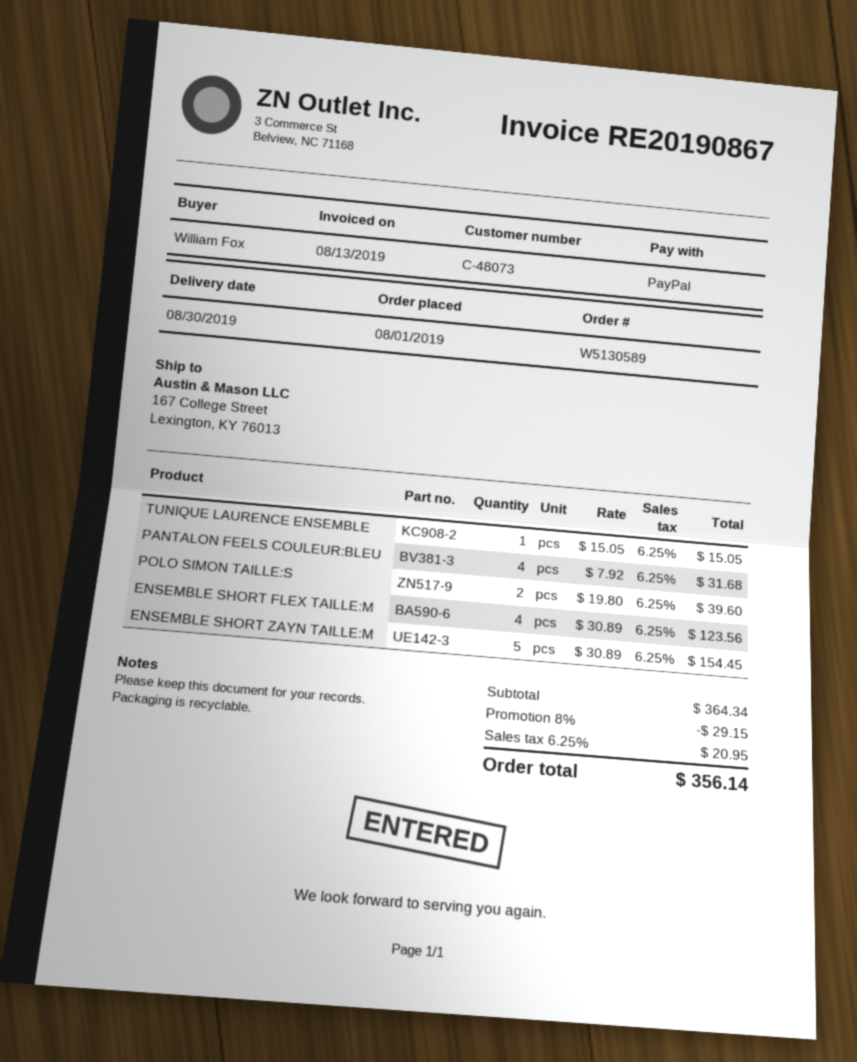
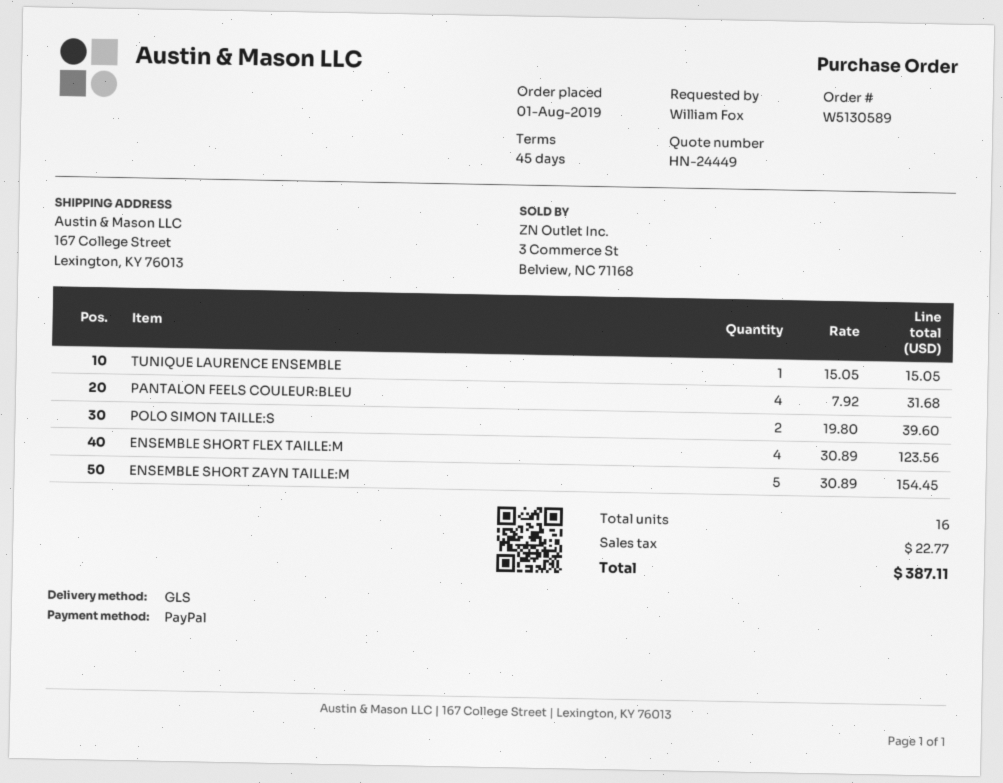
discount: 8% = 29.15 -> none
tax: 20.95 -> 22.77
total: 356.14 -> 387.11

